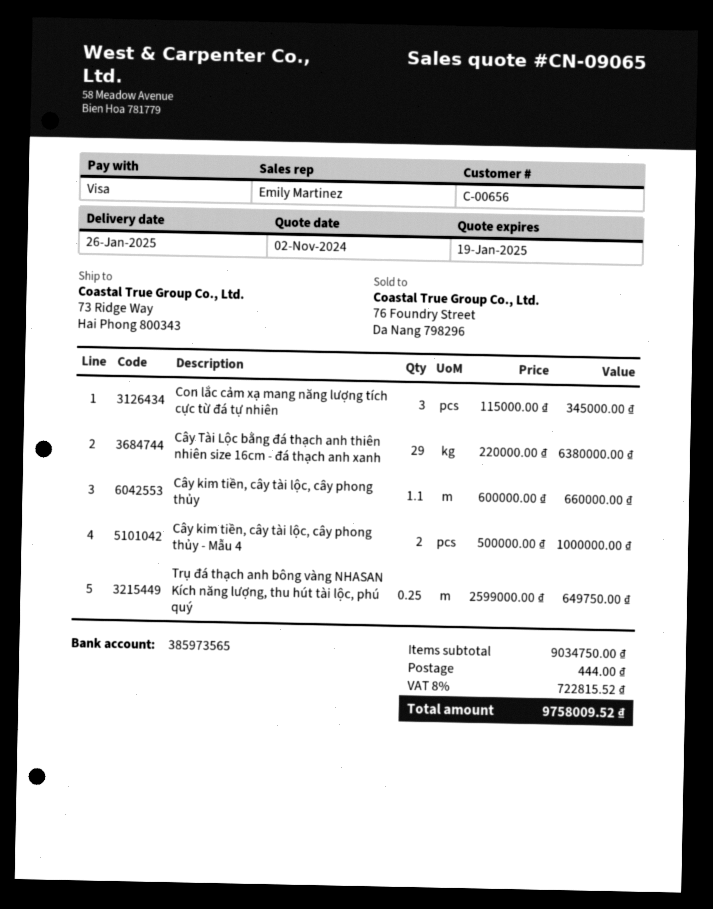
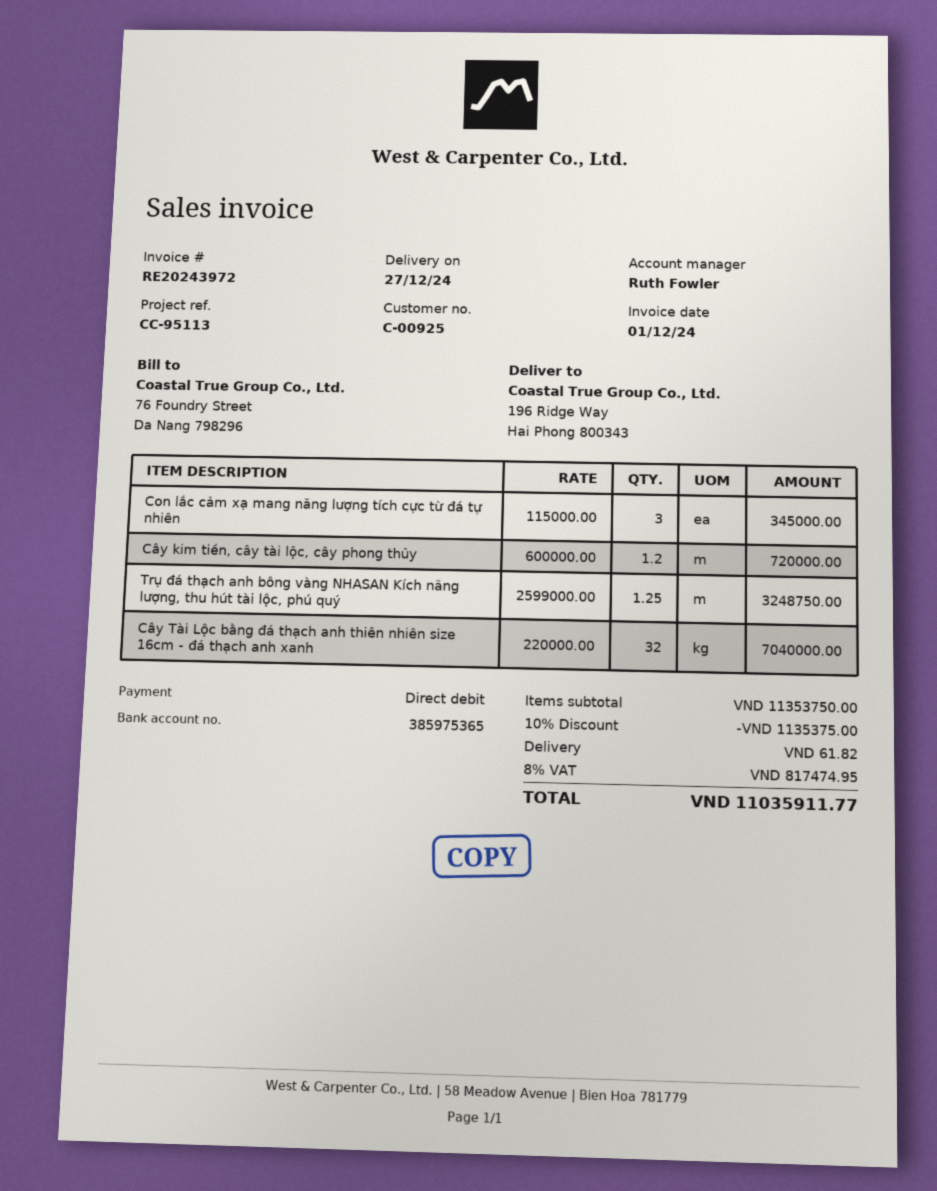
delivery date: 2025-01-26 -> 2024-12-27
customer number: C-00656 -> C-00925
sales rep: Emily Martinez -> Ruth Fowler
payment method: Visa -> direct debit
bank account: 385973565 -> 385975365
ship to: 73 Ridge Way, Hai Phong 800343 -> 196 Ridge Way, Hai Phong 800343
Cây Tài Lộc bằng đá thạch anh thiên nhiên size 16cm - đá thạch anh xanh: 29 x 220000.00 = 6380000.00 -> 32 x 220000.00 = 7040000.00
Cây kim tiền, cây tài lộc, cây phong thủy: 1.1 x 600000.00 = 660000.00 -> 1.2 x 600000.00 = 720000.00
Cây kim tiền, cây tài lộc, cây phong thủy - Mẫu 4: 2 x 500000.00 = 1000000.00 -> none
Trụ đá thạch anh bông vàng NHASAN Kích năng lượng, thu hút tài lộc, phú quý: 0.25 x 2599000.00 = 649750.00 -> 1.25 x 2599000.00 = 3248750.00
subtotal: 9034750.00 -> 11353750.00
discount: none -> 10% = 1135375.00
shipping: 444.00 -> 61.82
tax: 8% = 722815.52 -> 8% = 817474.95
total: 9758009.52 -> 11035911.77

